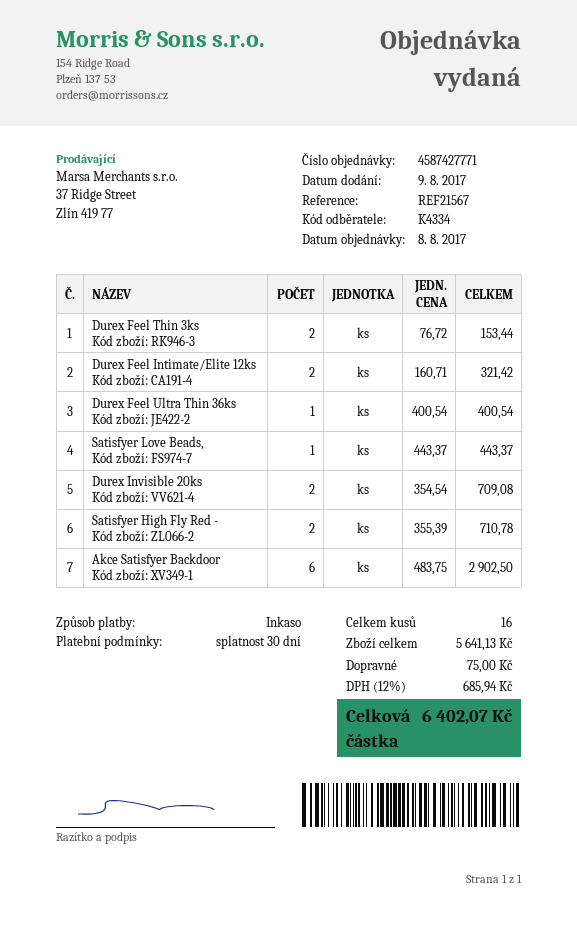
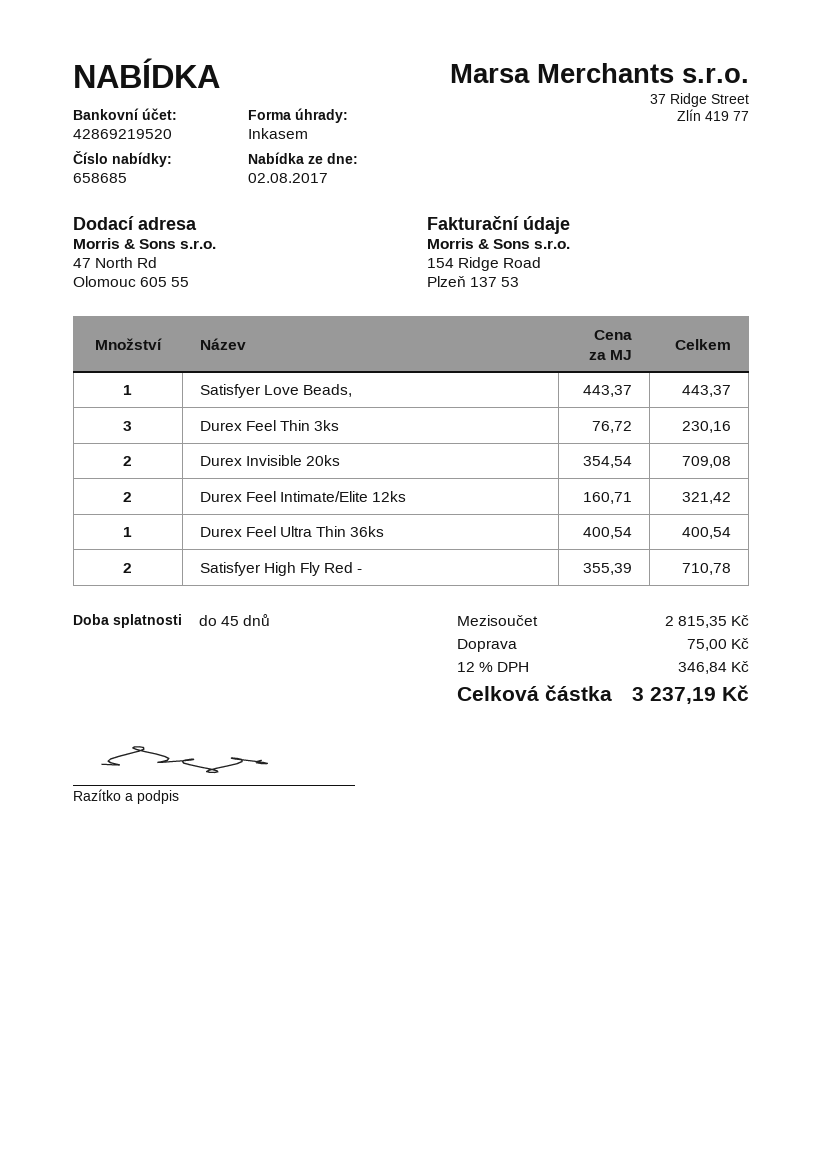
payment terms: 30 days -> 45 days
Durex Feel Thin 3ks: 2 x 76.72 = 153.44 -> 3 x 76.72 = 230.16
Akce Satisfyer Backdoor: 6 x 483.75 = 2902.50 -> none
subtotal: 5641.13 -> 2815.35
tax: 12% = 685.94 -> 12% = 346.84
total: 6402.07 -> 3237.19

